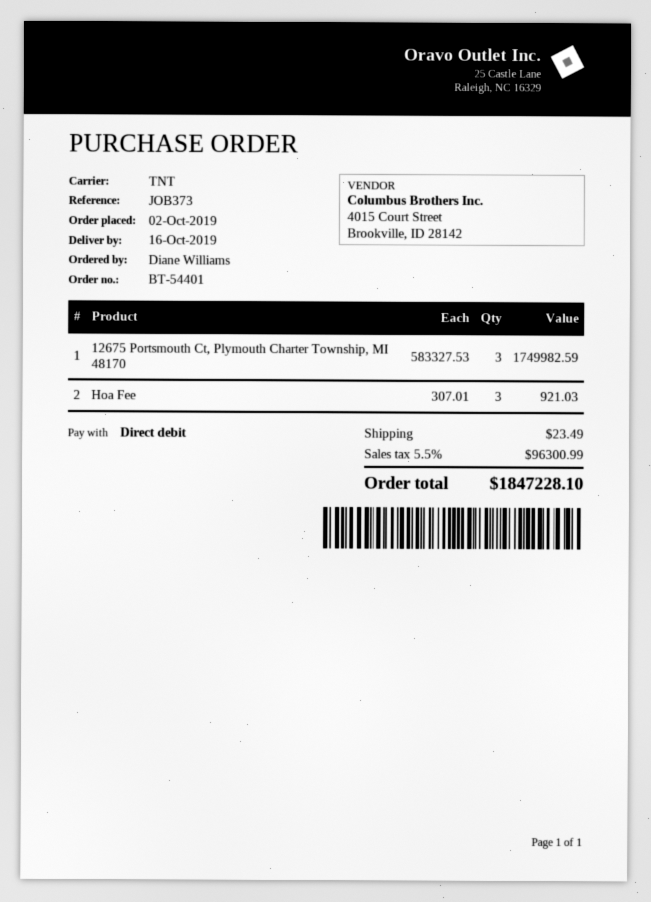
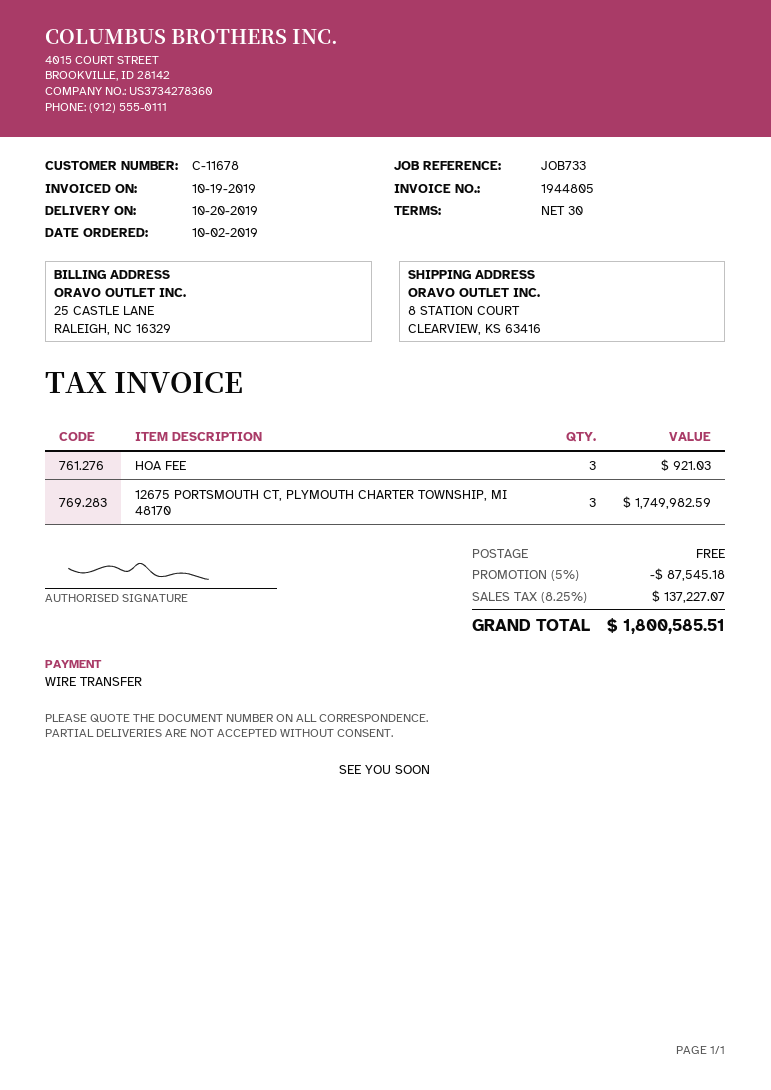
delivery date: 2019-10-16 -> 2019-10-20
reference: JOB373 -> JOB733
payment method: direct debit -> bank transfer
discount: none -> 5% = 87545.18
shipping: 23.49 -> 0.00
tax: 5.5% = 96300.99 -> 8.25% = 137227.07
total: 1847228.10 -> 1800585.51

